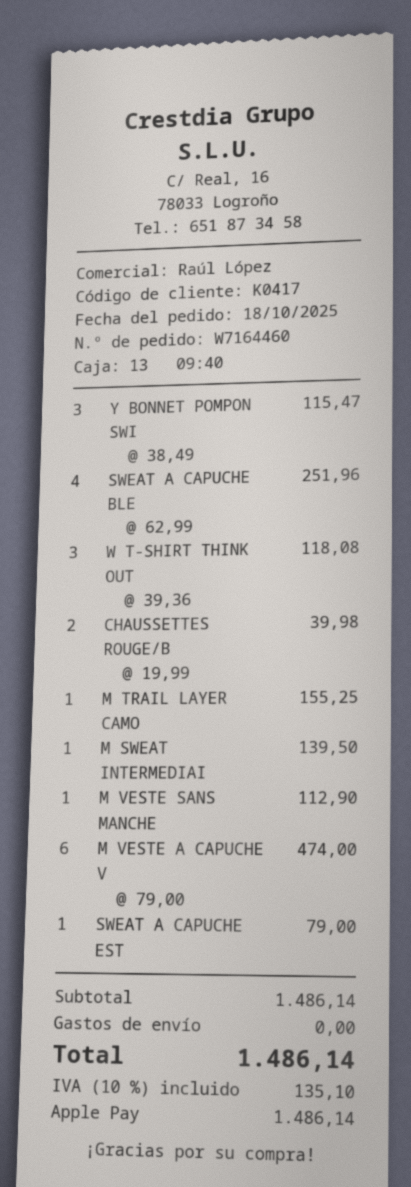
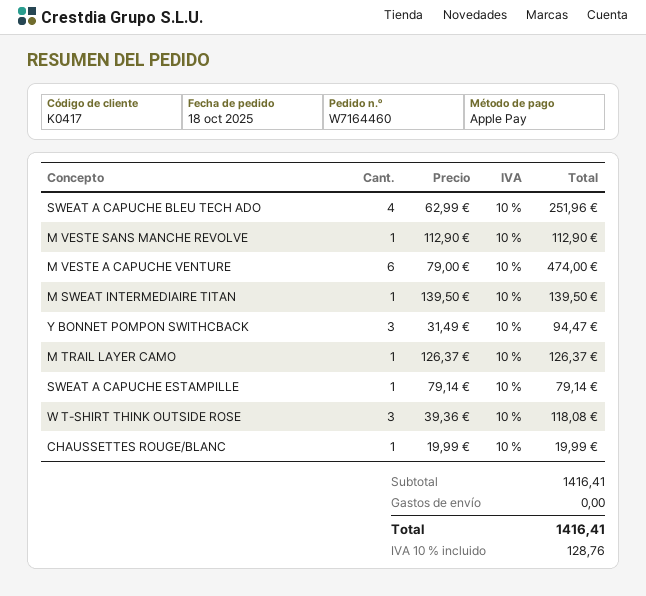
Y BONNET POMPON SWI: 3 x 38.49 = 115.47 -> 3 x 31.49 = 94.47
CHAUSSETTES ROUGE/B: 2 x 19.99 = 39.98 -> 1 x 19.99 = 19.99
M TRAIL LAYER CAMO: 1 x 155.25 = 155.25 -> 1 x 126.37 = 126.37
SWEAT A CAPUCHE EST: 1 x 79.00 = 79.00 -> 1 x 79.14 = 79.14
subtotal: 1486.14 -> 1416.41
tax: 10% = 135.10 -> 10% = 128.76
total: 1486.14 -> 1416.41

